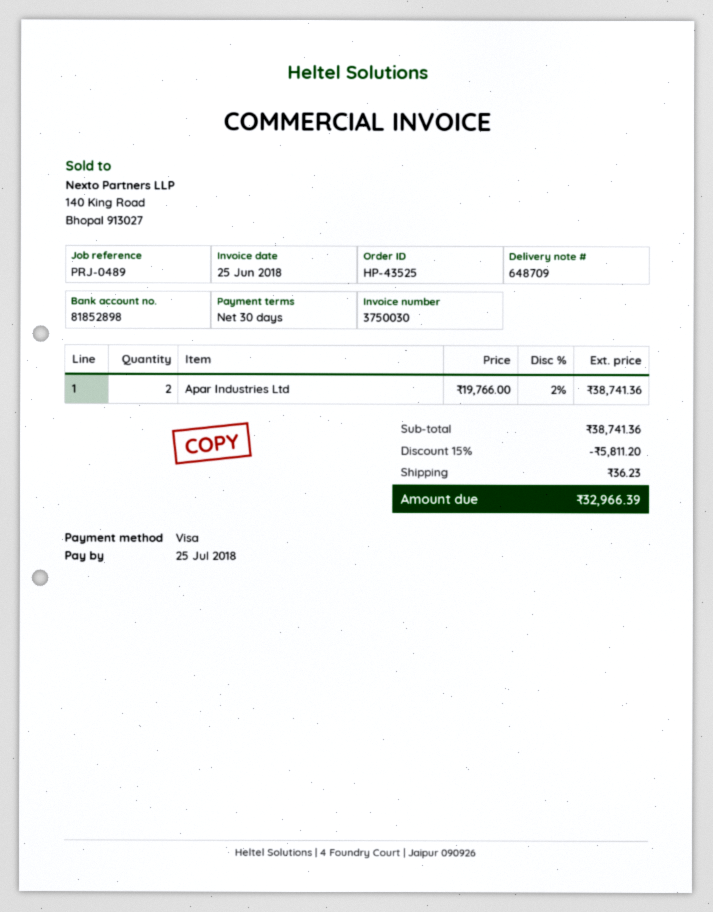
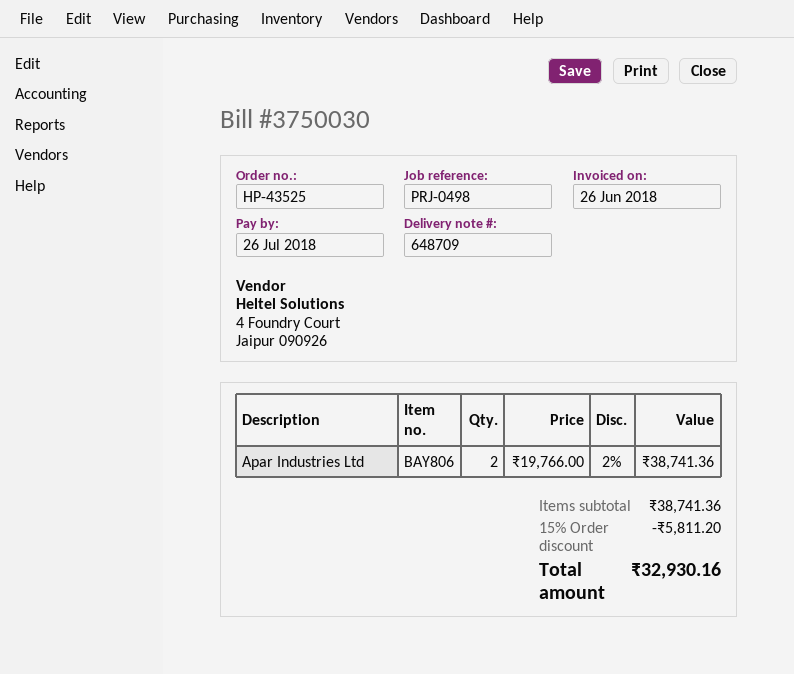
invoice date: 2018-06-25 -> 2018-06-26
due date: 2018-07-25 -> 2018-07-26
reference: PRJ-0489 -> PRJ-0498
shipping: 36.23 -> none
total: 32966.39 -> 32930.16

